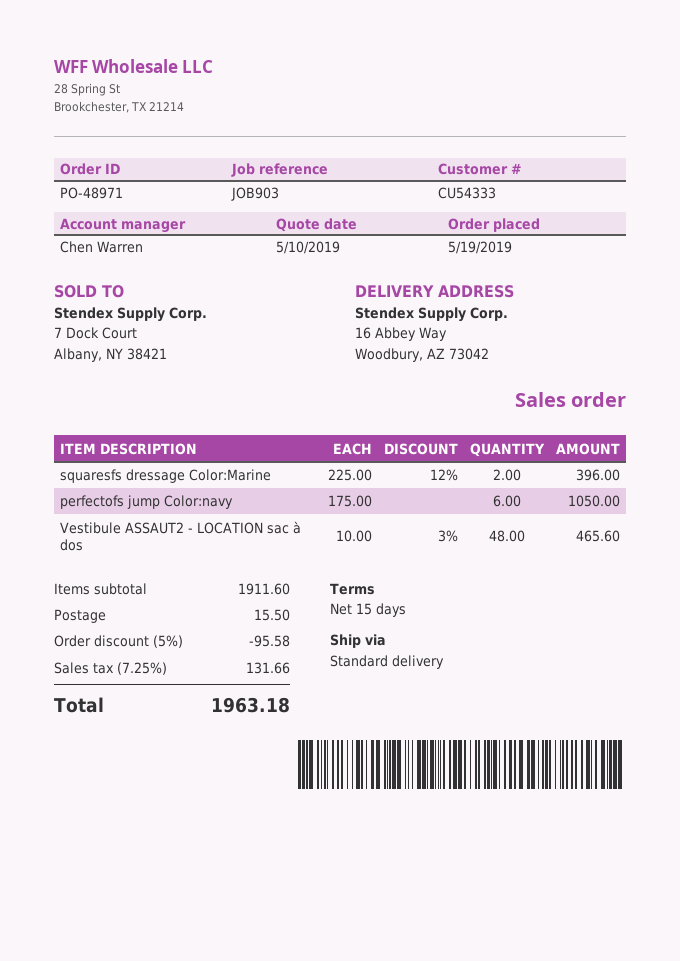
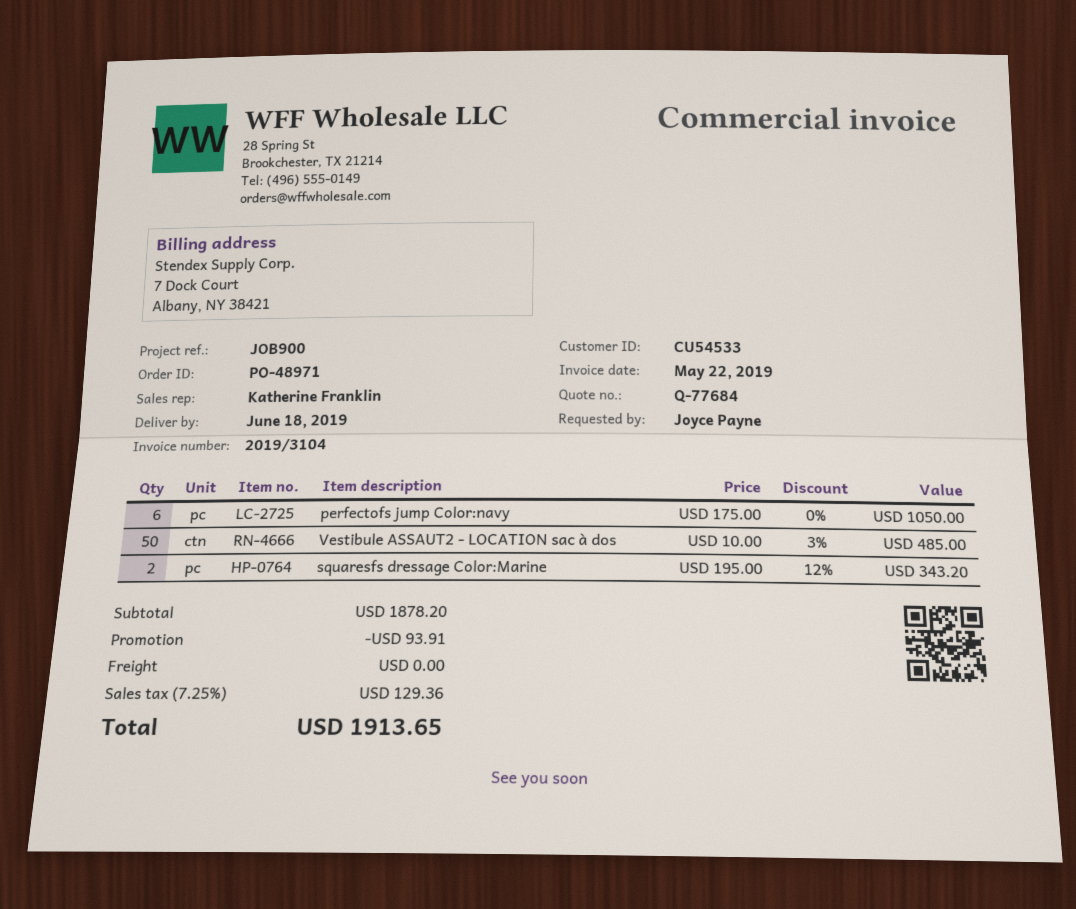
customer number: CU54333 -> CU54533
reference: JOB903 -> JOB900
sales rep: Chen Warren -> Katherine Franklin
squaresfs dressage Color:Marine: 2 x 225.00 - 12% = 396.00 -> 2 x 195.00 - 12% = 343.20
Vestibule ASSAUT2 - LOCATION sac à dos: 48 x 10.00 - 3% = 465.60 -> 50 x 10.00 - 3% = 485.00
subtotal: 1911.60 -> 1878.20
discount: 95.58 -> 93.91
shipping: 15.50 -> 0.00
tax: 7.25% = 131.66 -> 7.25% = 129.36
total: 1963.18 -> 1913.65

